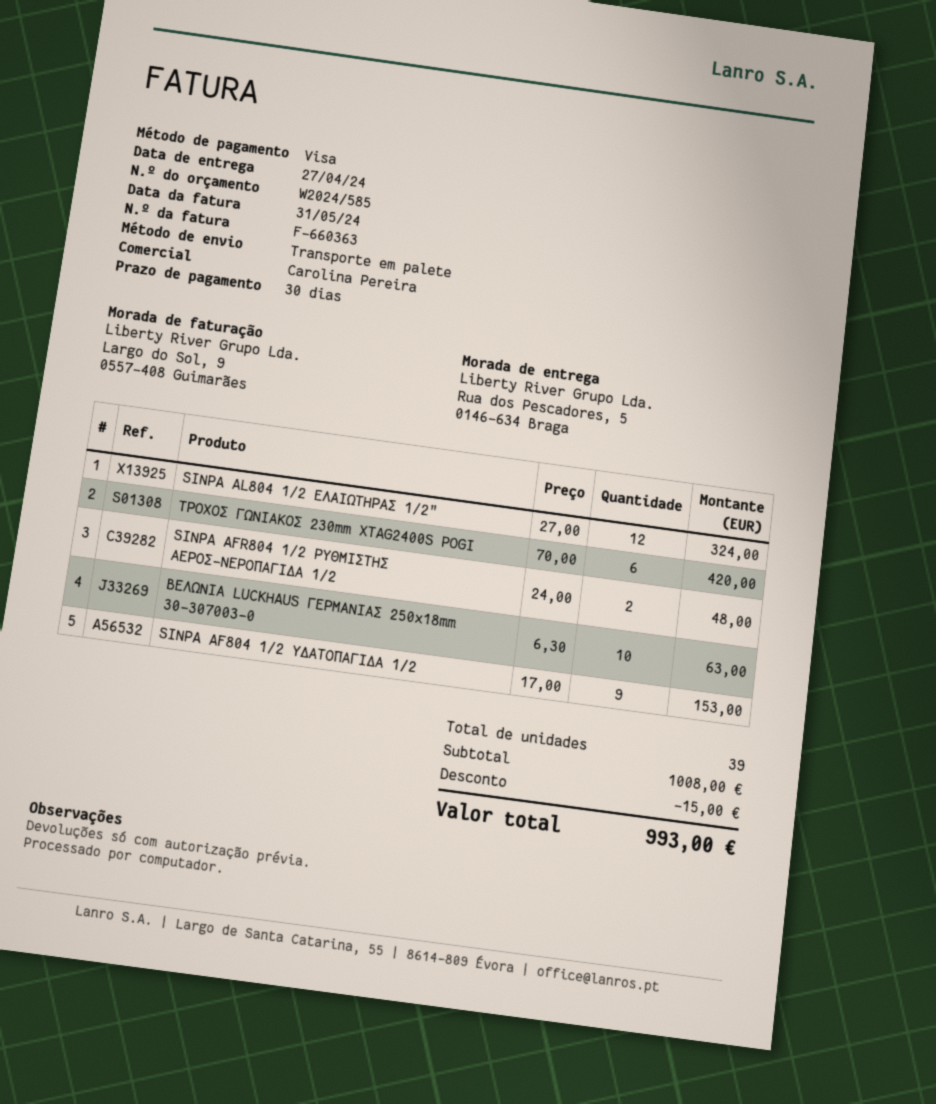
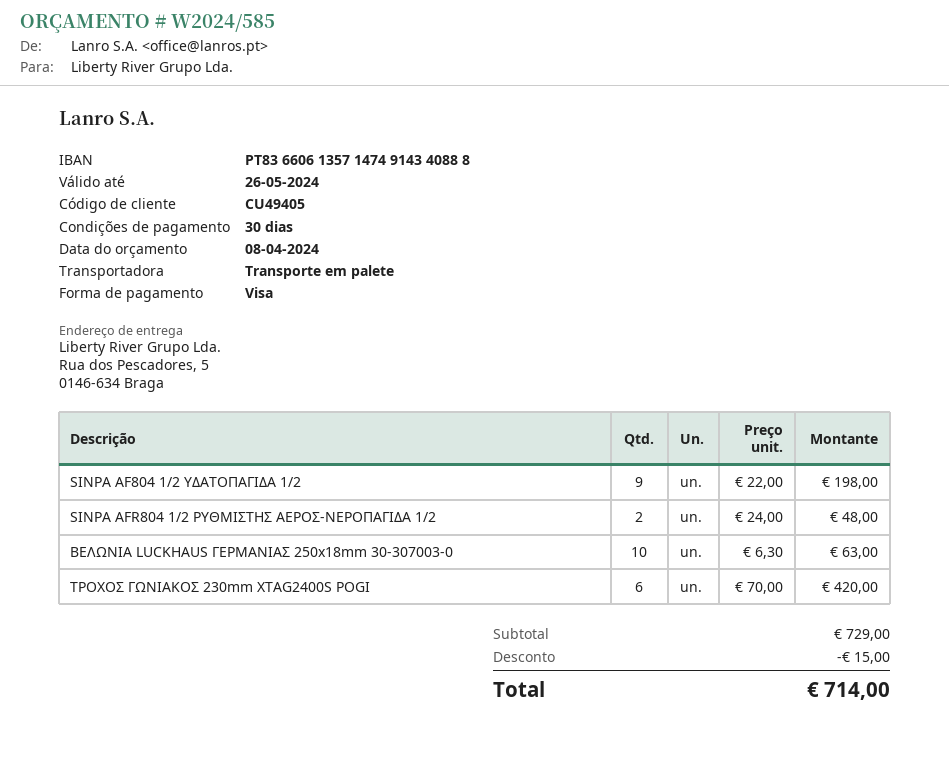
SINPA AL804 1/2 ΕΛΑΙΩΤΗΡΑΣ 1/2": 12 x 27.00 = 324.00 -> none
SINPA AF804 1/2 ΥΔΑΤΟΠΑΓΙΔΑ 1/2: 9 x 17.00 = 153.00 -> 9 x 22.00 = 198.00
subtotal: 1008.00 -> 729.00
total: 993.00 -> 714.00

